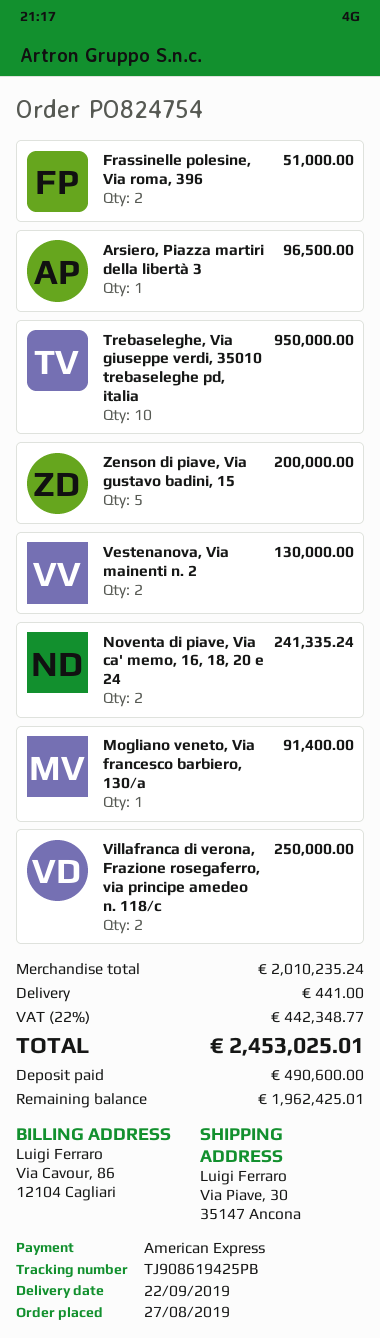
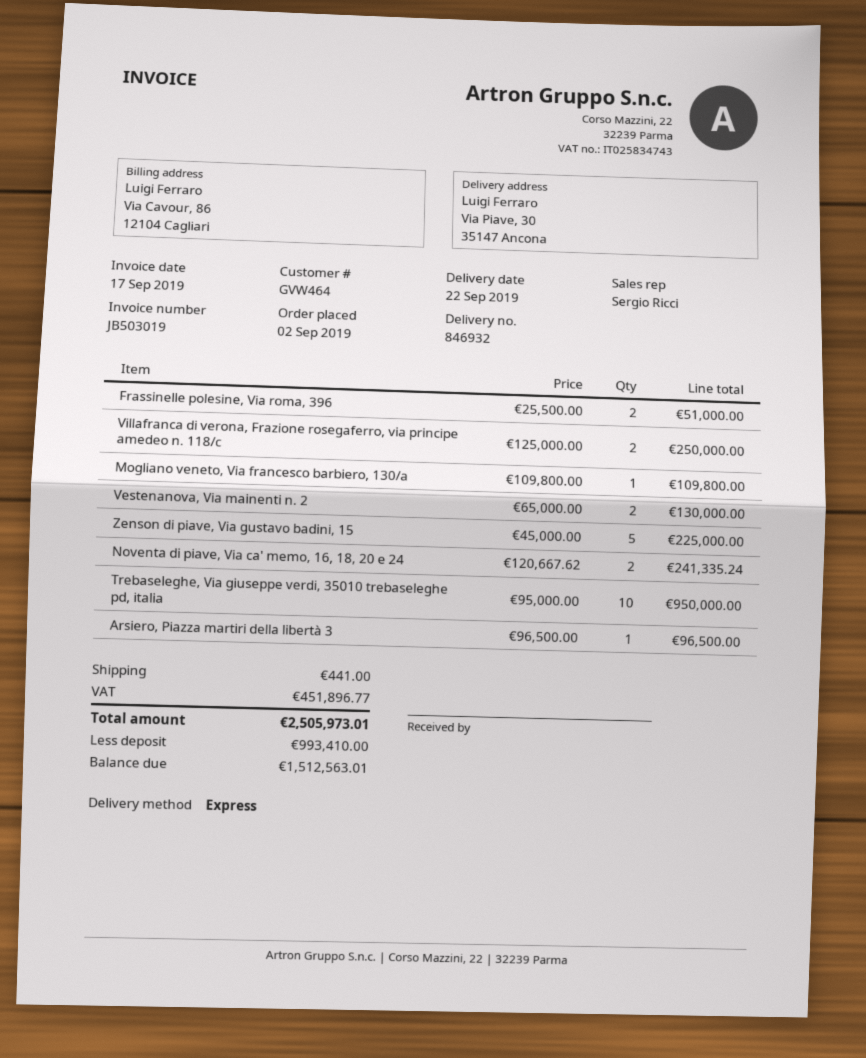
order date: 2019-08-27 -> 2019-09-02
Zenson di piave, Via gustavo badini, 15: 5 for 200000.00 -> 5 for 225000.00
Mogliano veneto, Via francesco barbiero, 130/a: 1 for 91400.00 -> 1 for 109800.00
tax: 442348.77 -> 451896.77
total: 2453025.01 -> 2505973.01
deposit: 490600.00 -> 993410.00
balance: 1962425.01 -> 1512563.01

